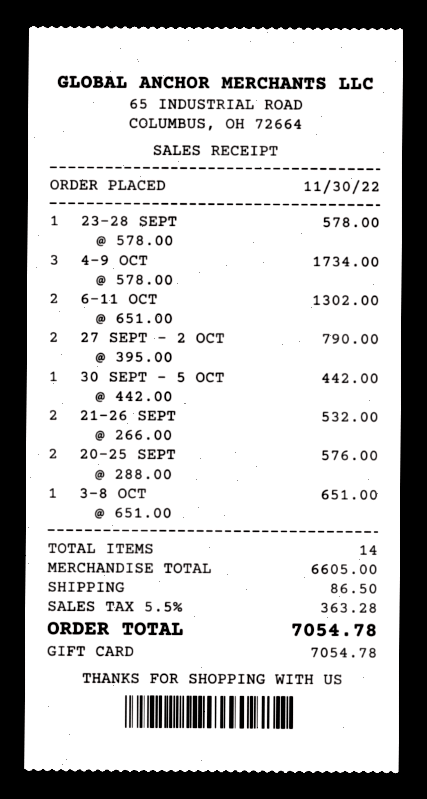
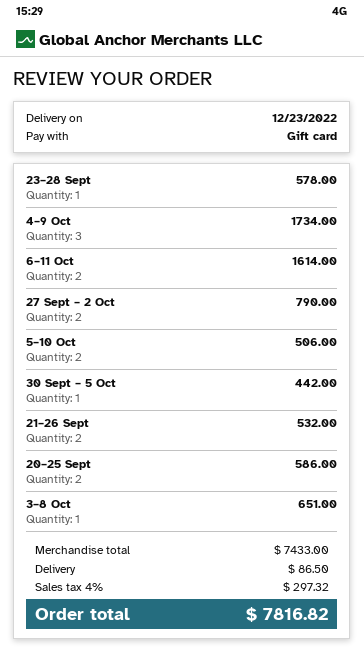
6–11 OCT: 2 for 1302.00 -> 2 for 1614.00
20–25 SEPT: 2 for 576.00 -> 2 for 586.00
5–10 Oct: none -> 2 for 506.00
subtotal: 6605.00 -> 7433.00
tax: 5.5% = 363.28 -> 4% = 297.32
total: 7054.78 -> 7816.82

